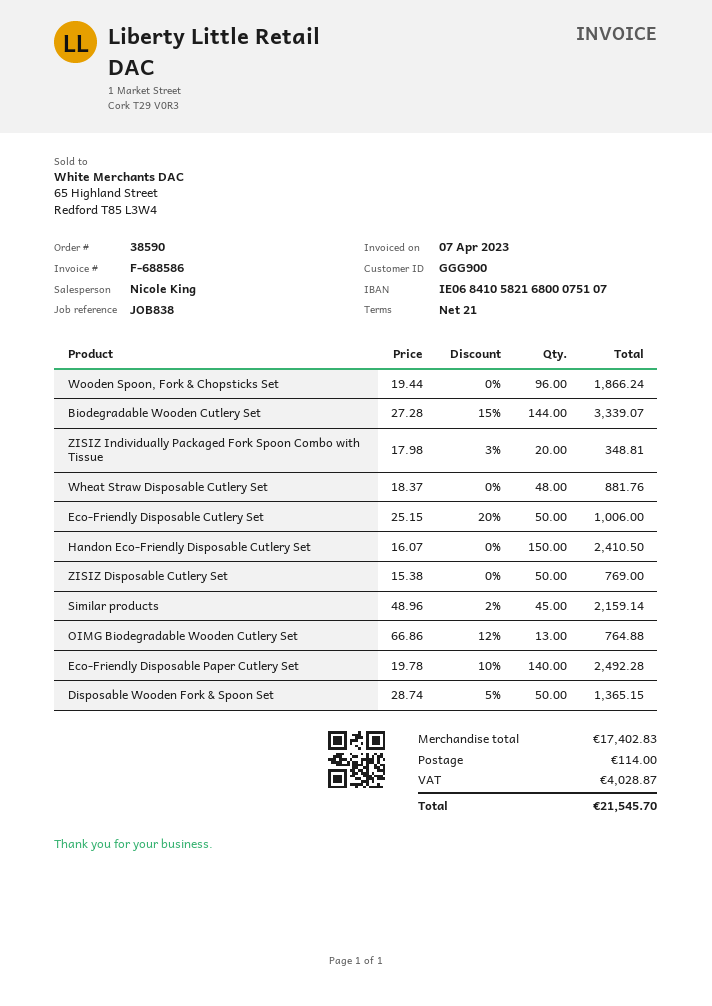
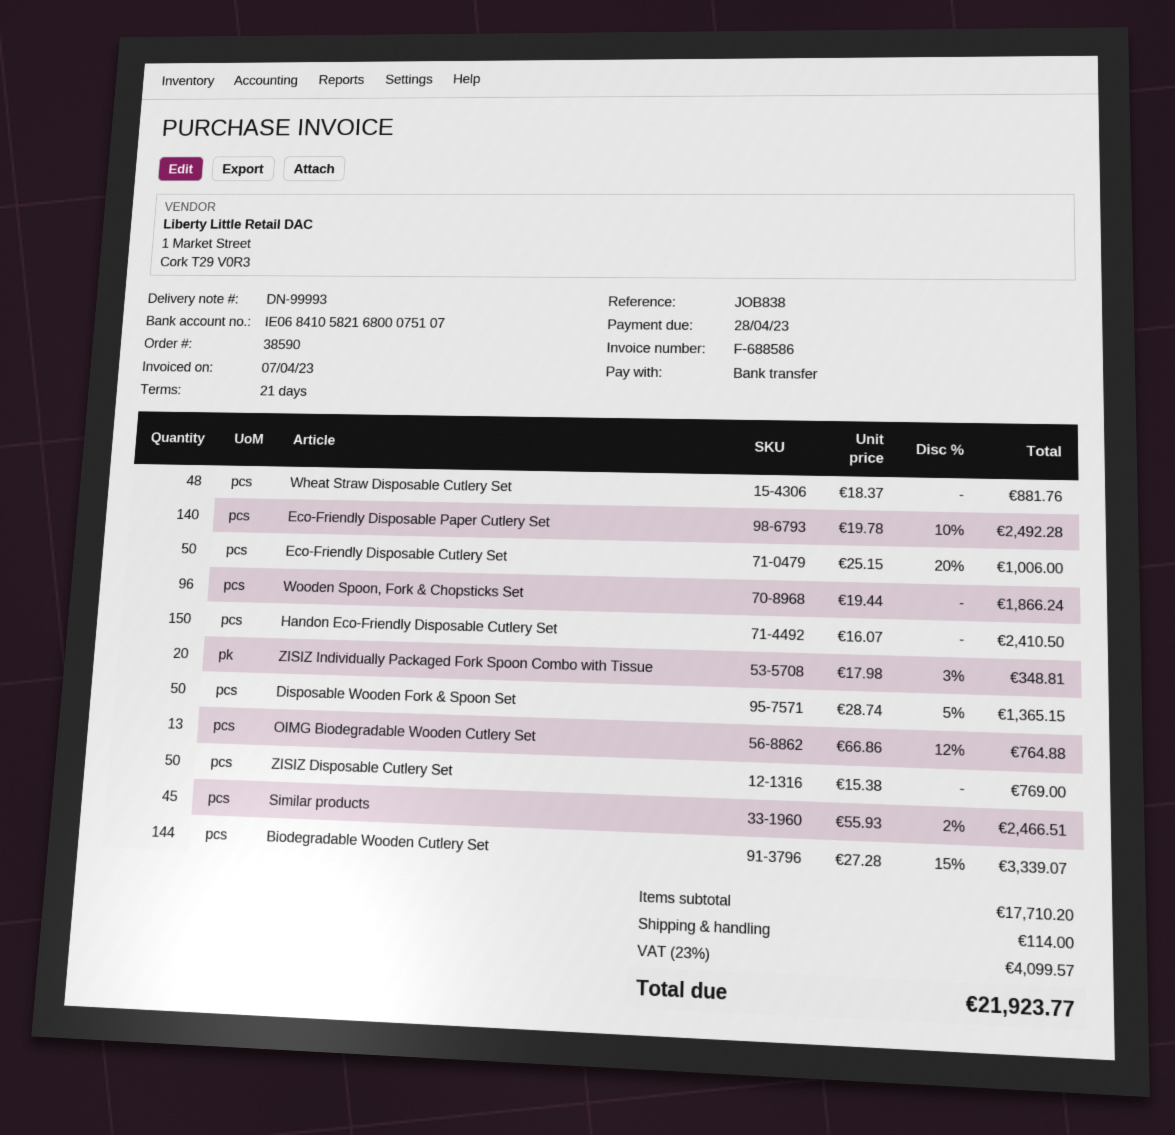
Similar products: 45 x 48.96 - 2% = 2159.14 -> 45 x 55.93 - 2% = 2466.51
subtotal: 17402.83 -> 17710.20
tax: 4028.87 -> 4099.57
total: 21545.70 -> 21923.77

